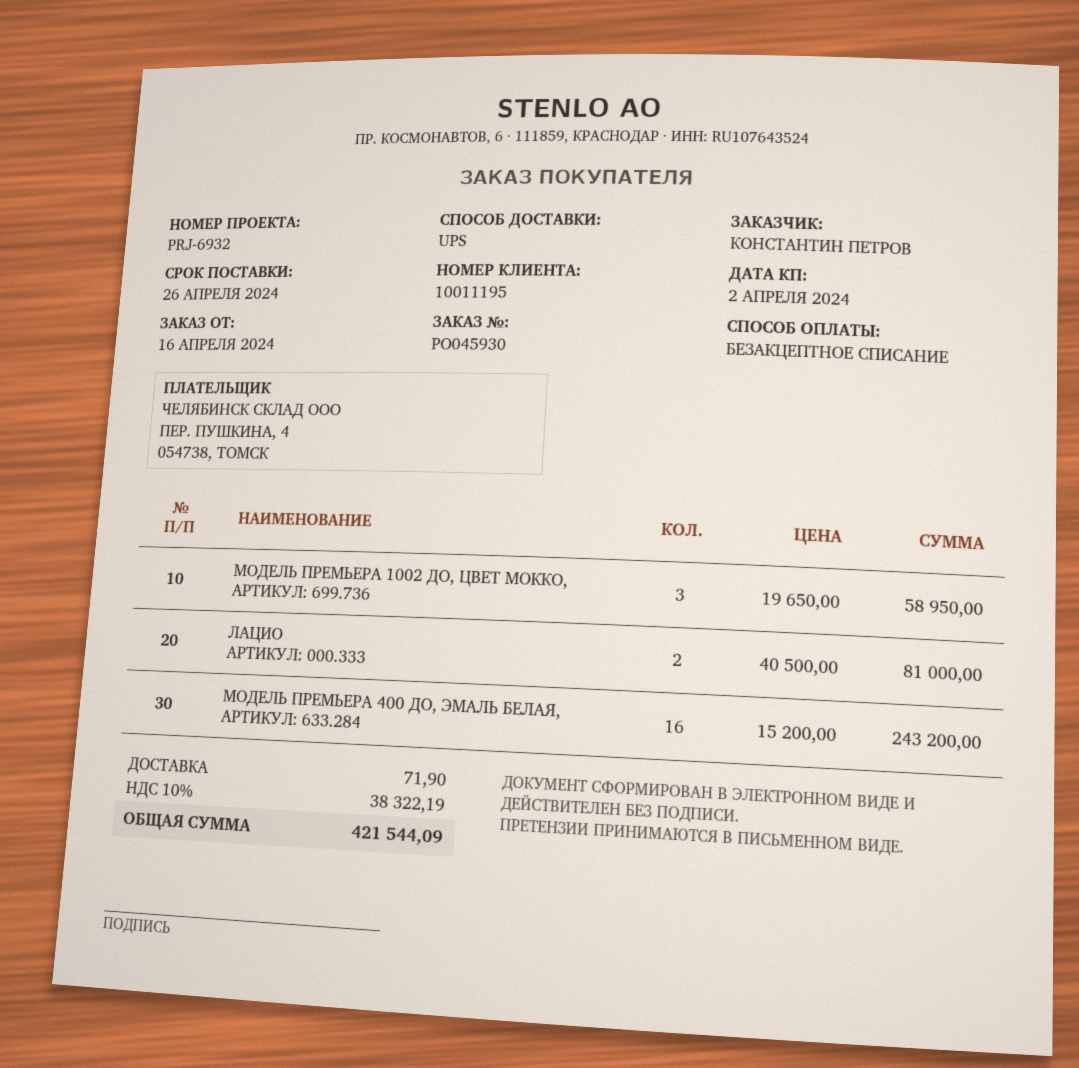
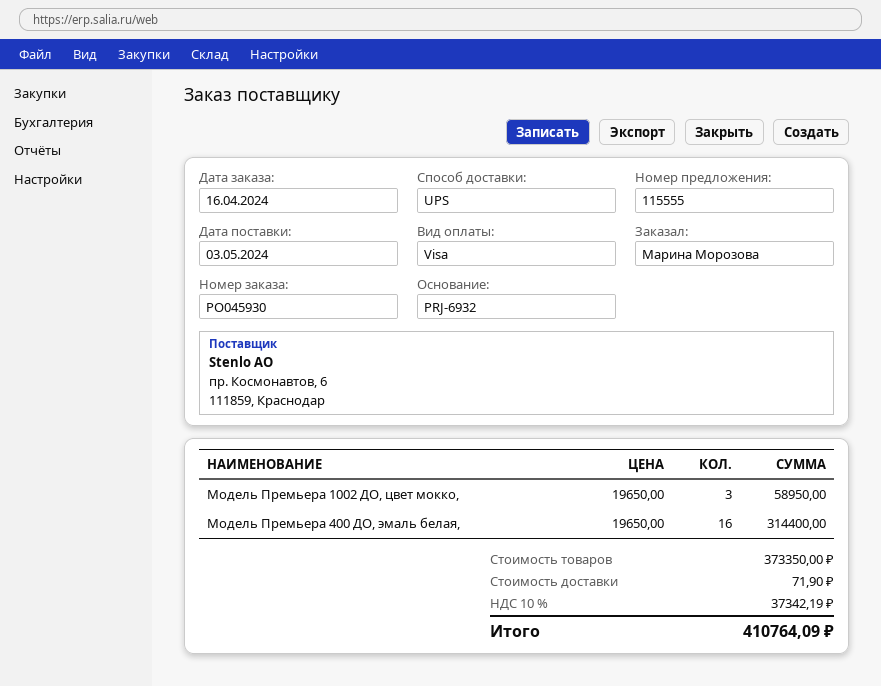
delivery date: 2024-04-26 -> 2024-05-03
ordered by: КОНСТАНТИН ПЕТРОВ -> Марина Морозова
payment method: direct debit -> Visa
ЛАЦИО: 2 x 40500.00 = 81000.00 -> none
МОДЕЛЬ ПРЕМЬЕРА 400 ДО, ЭМАЛЬ БЕЛАЯ,: 16 x 15200.00 = 243200.00 -> 16 x 19650.00 = 314400.00
tax: 10% = 38322.19 -> 10% = 37342.19
total: 421544.09 -> 410764.09

